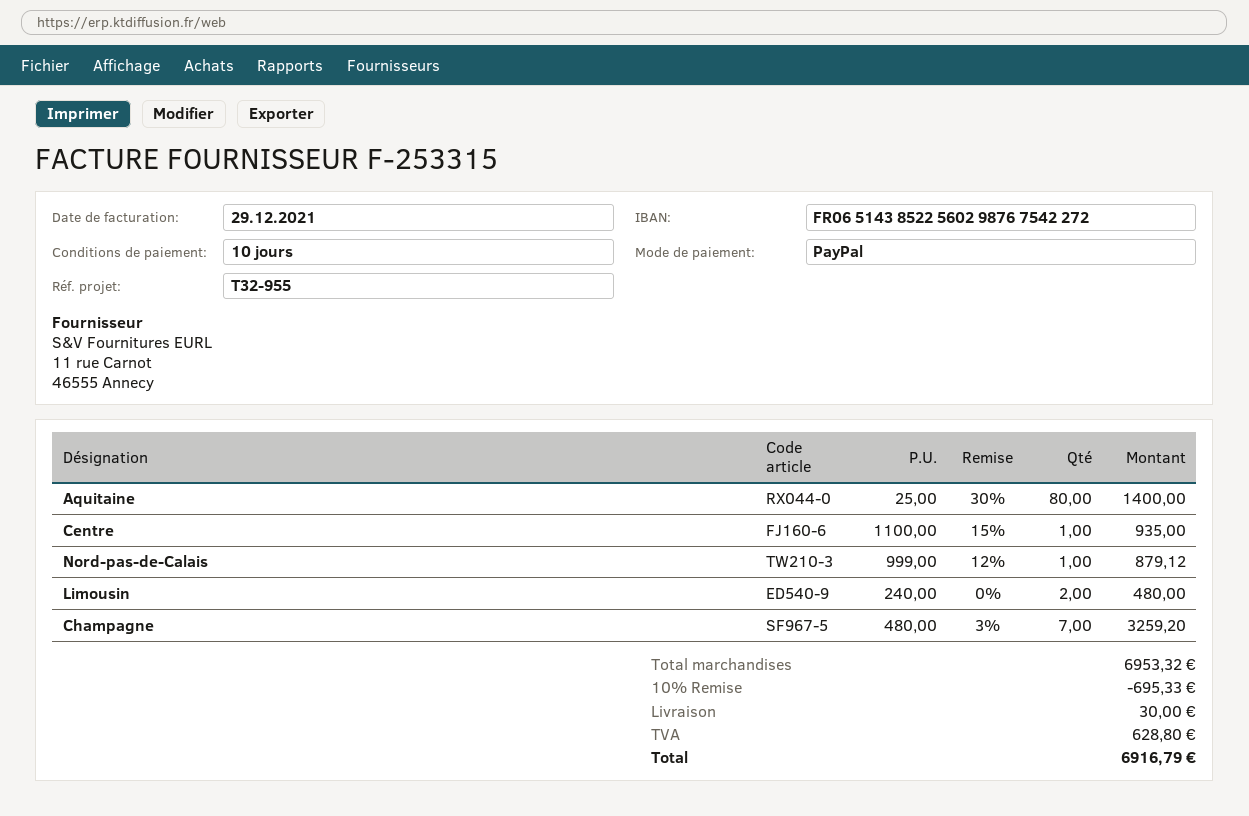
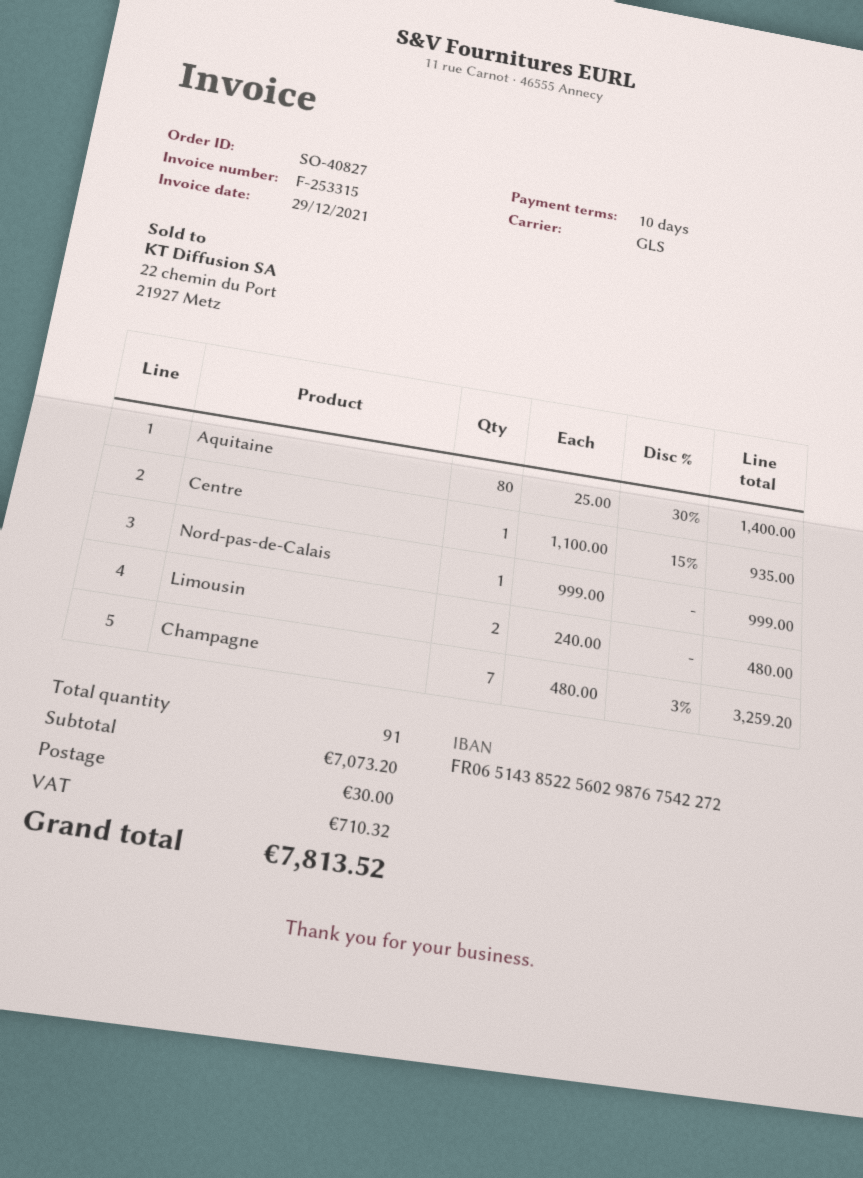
Nord-pas-de-Calais: 1 x 999.00 - 12% = 879.12 -> 1 x 999.00 = 999.00
subtotal: 6953.32 -> 7073.20
discount: 10% = 695.33 -> none
tax: 628.80 -> 710.32
total: 6916.79 -> 7813.52

